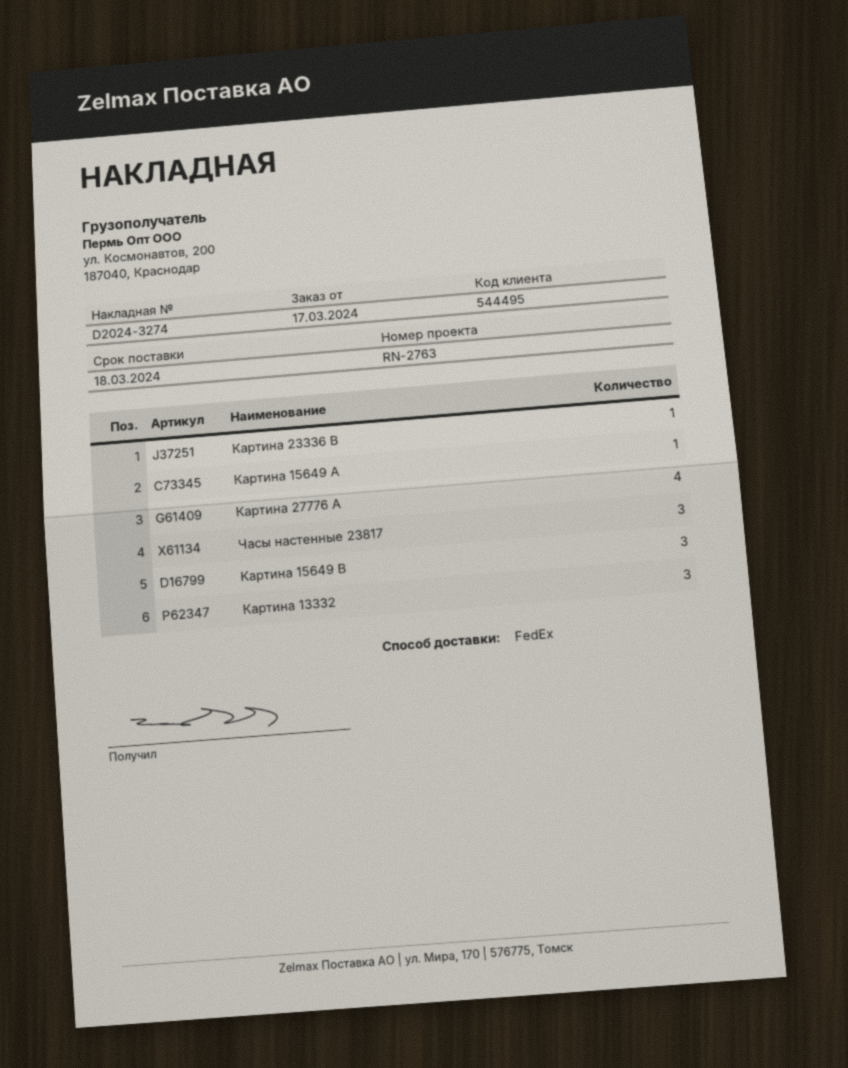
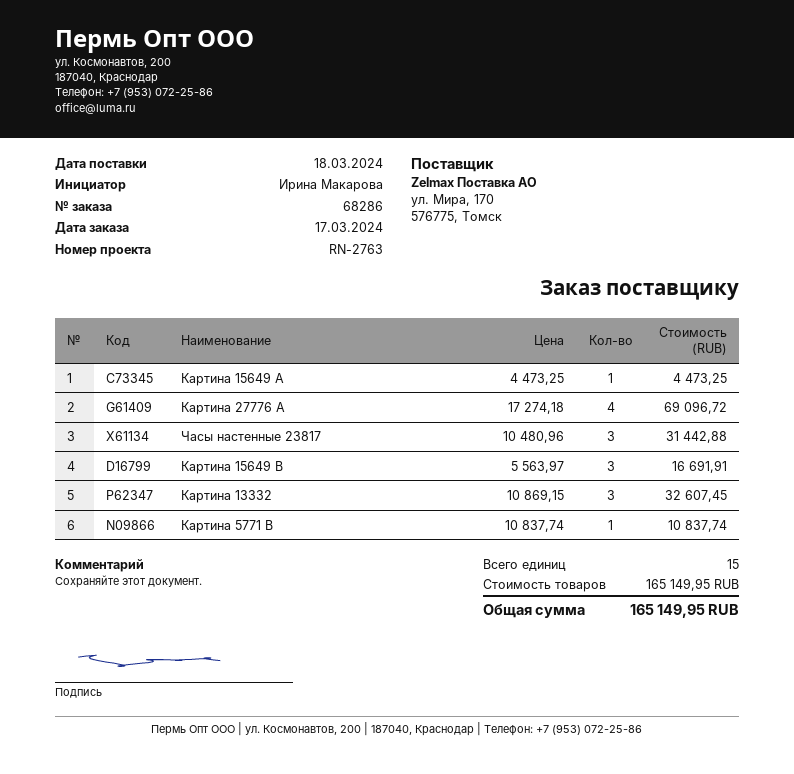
Картина 23336 B: 1 -> none
Картина 5771 B: none -> 1

